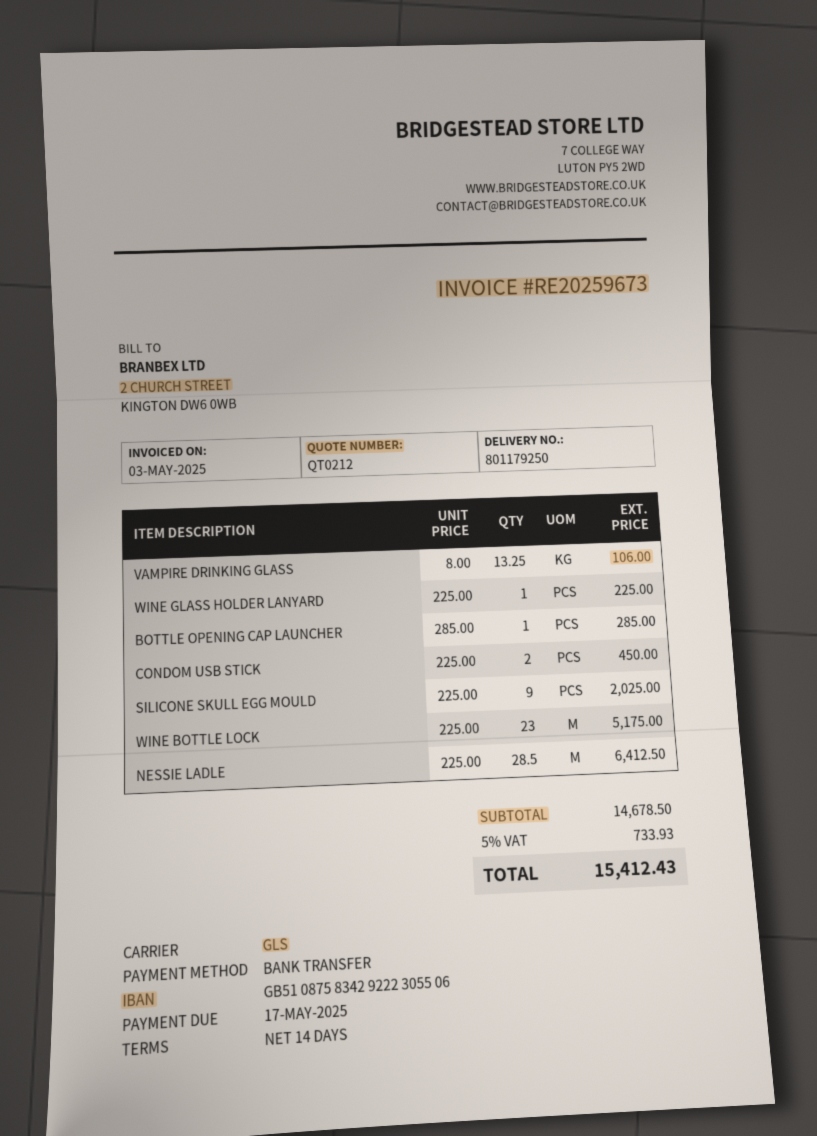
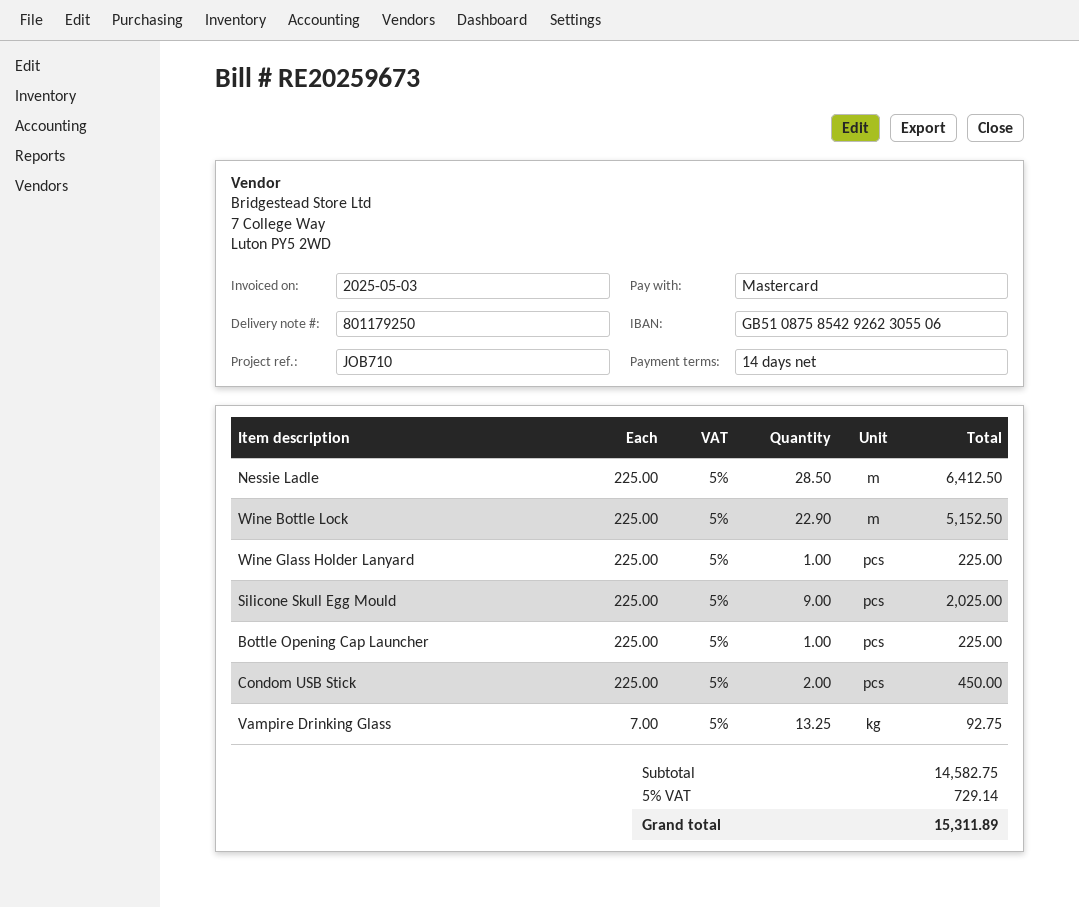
payment method: bank transfer -> Mastercard
bank account: GB51087583429222305506 -> GB51087585429262305506
VAMPIRE DRINKING GLASS: 13.25 x 8.00 = 106.00 -> 13.25 x 7.00 = 92.75
BOTTLE OPENING CAP LAUNCHER: 1 x 285.00 = 285.00 -> 1 x 225.00 = 225.00
WINE BOTTLE LOCK: 23 x 225.00 = 5175.00 -> 22.9 x 225.00 = 5152.50
subtotal: 14678.50 -> 14582.75
tax: 5% = 733.93 -> 5% = 729.14
total: 15412.43 -> 15311.89

